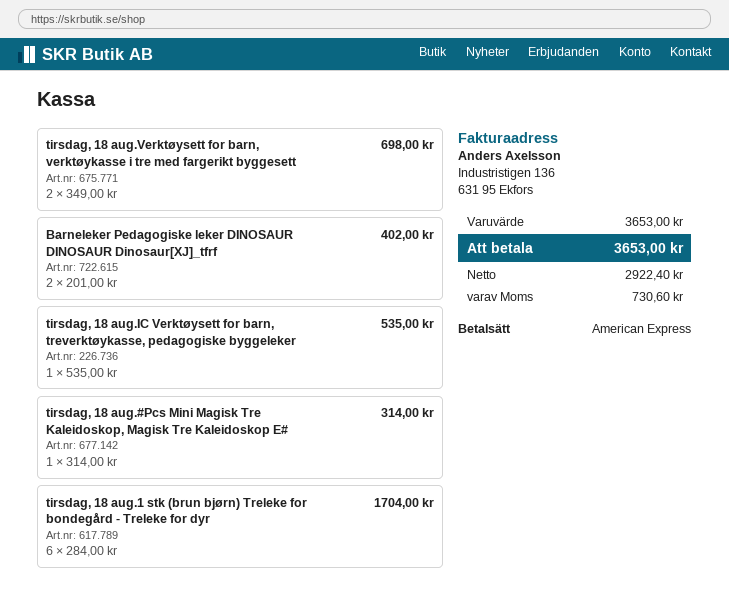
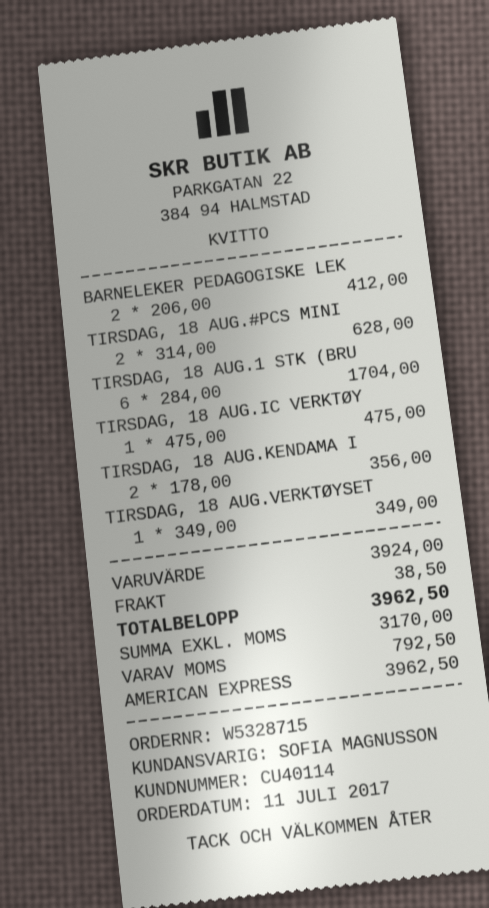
tirsdag, 18 aug.Verktøysett for barn, verktøykasse i tre med fargerikt byggesett: 2 x 349.00 = 698.00 -> 1 x 349.00 = 349.00
Barneleker Pedagogiske leker DINOSAUR DINOSAUR Dinosaur[XJ]_tfrf: 2 x 201.00 = 402.00 -> 2 x 206.00 = 412.00
tirsdag, 18 aug.IC Verktøysett for barn, treverktøykasse, pedagogiske byggeleker: 1 x 535.00 = 535.00 -> 1 x 475.00 = 475.00
tirsdag, 18 aug.#Pcs Mini Magisk Tre Kaleidoskop, Magisk Tre Kaleidoskop E#: 1 x 314.00 = 314.00 -> 2 x 314.00 = 628.00
TIRSDAG, 18 AUG.KENDAMA I: none -> 2 x 178.00 = 356.00
subtotal: 3653.00 -> 3924.00
shipping: none -> 38.50
net: 2922.40 -> 3170.00
tax: 730.60 -> 792.50
total: 3653.00 -> 3962.50

